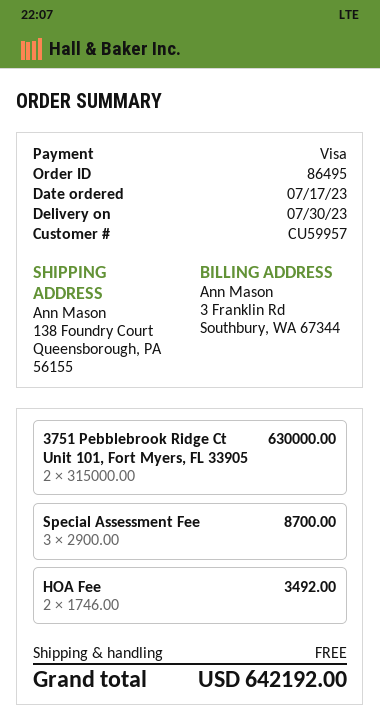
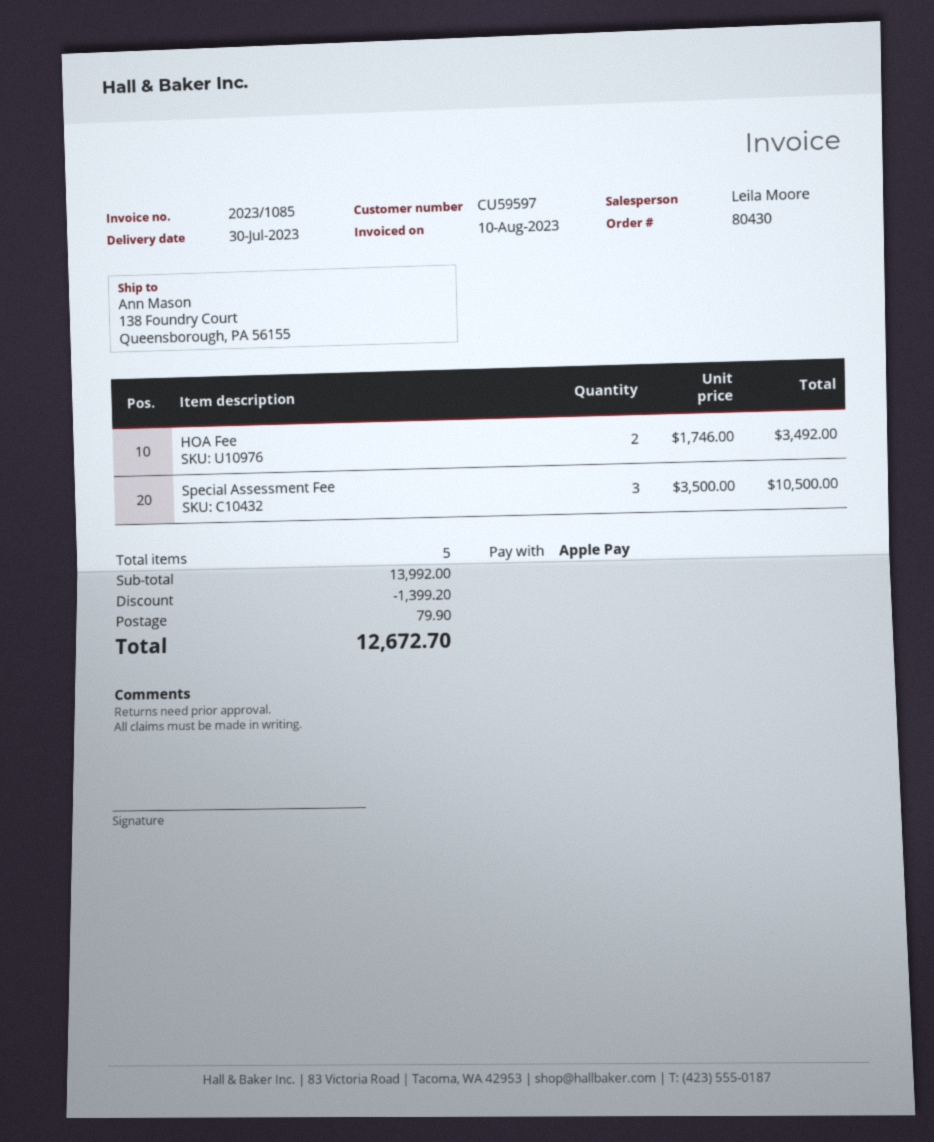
order number: 86495 -> 80430
customer number: CU59957 -> CU59597
payment method: Visa -> Apple Pay
3751 Pebblebrook Ridge Ct Unit 101, Fort Myers, FL 33905: 2 x 315000.00 = 630000.00 -> none
Special Assessment Fee: 3 x 2900.00 = 8700.00 -> 3 x 3500.00 = 10500.00
discount: none -> 1399.20
shipping: 0.00 -> 79.90
total: 642192.00 -> 12672.70

